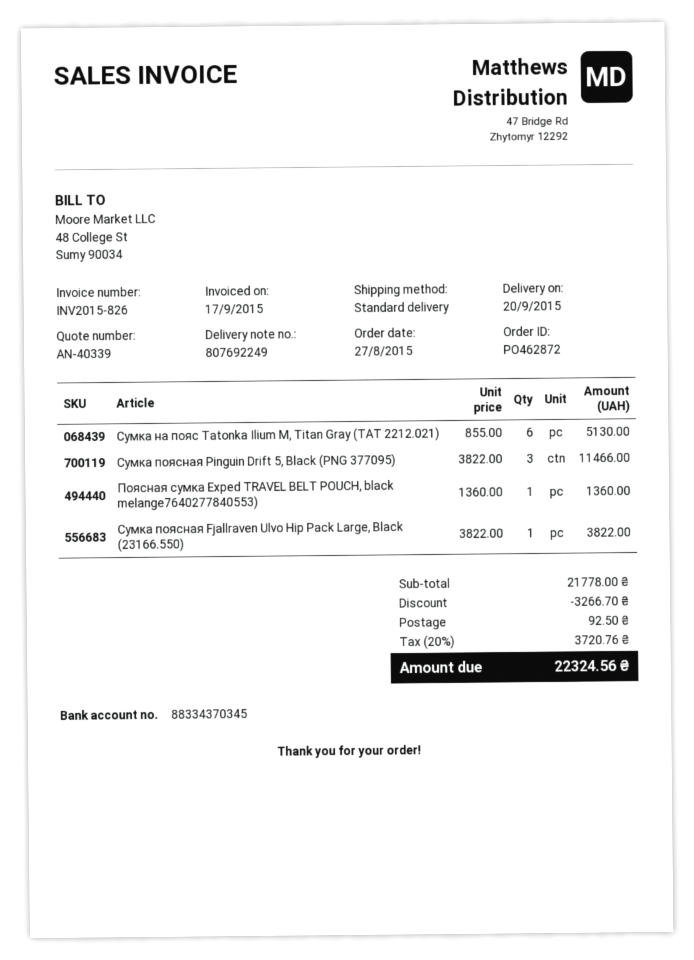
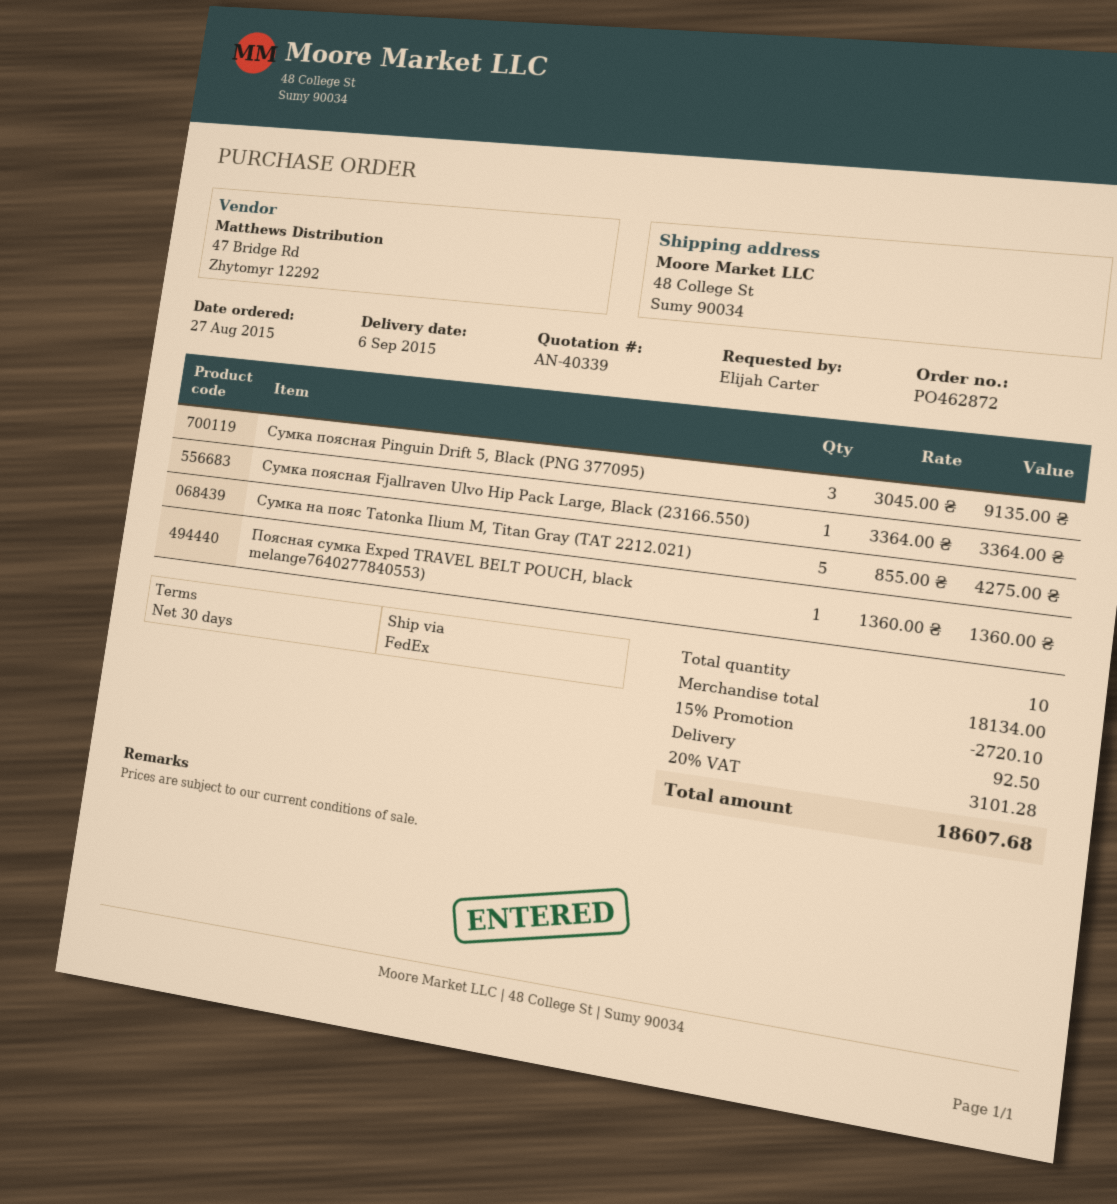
delivery date: 2015-09-20 -> 2015-09-06
shipping method: standard -> FedEx
Сумка на пояс Tatonka Ilium M, Titan Gray (TAT 2212.021): 6 x 855.00 = 5130.00 -> 5 x 855.00 = 4275.00
Сумка поясная Pinguin Drift 5, Black (PNG 377095): 3 x 3822.00 = 11466.00 -> 3 x 3045.00 = 9135.00
Сумка поясная Fjallraven Ulvo Hip Pack Large, Black (23166.550): 1 x 3822.00 = 3822.00 -> 1 x 3364.00 = 3364.00
subtotal: 21778.00 -> 18134.00
discount: 3266.70 -> 2720.10
tax: 20% = 3720.76 -> 20% = 3101.28
total: 22324.56 -> 18607.68

